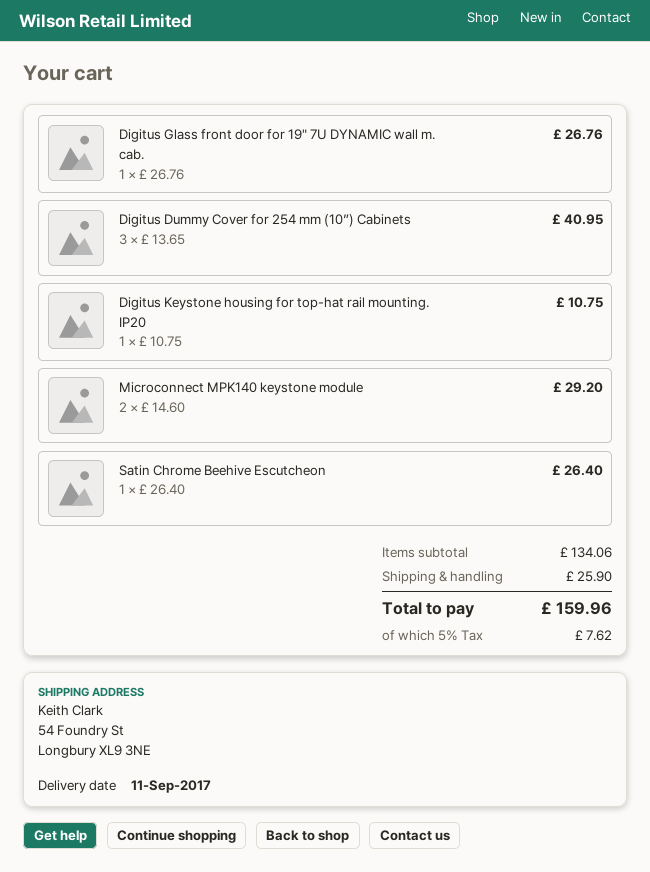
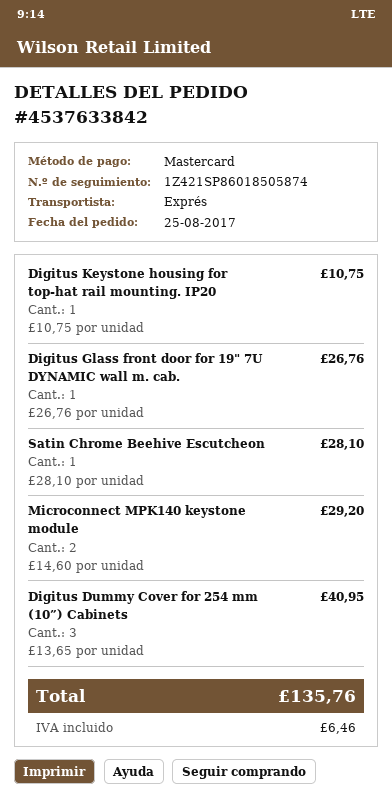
Satin Chrome Beehive Escutcheon: 1 x 26.40 = 26.40 -> 1 x 28.10 = 28.10
shipping: 25.90 -> none
tax: 7.62 -> 6.46
total: 159.96 -> 135.76

